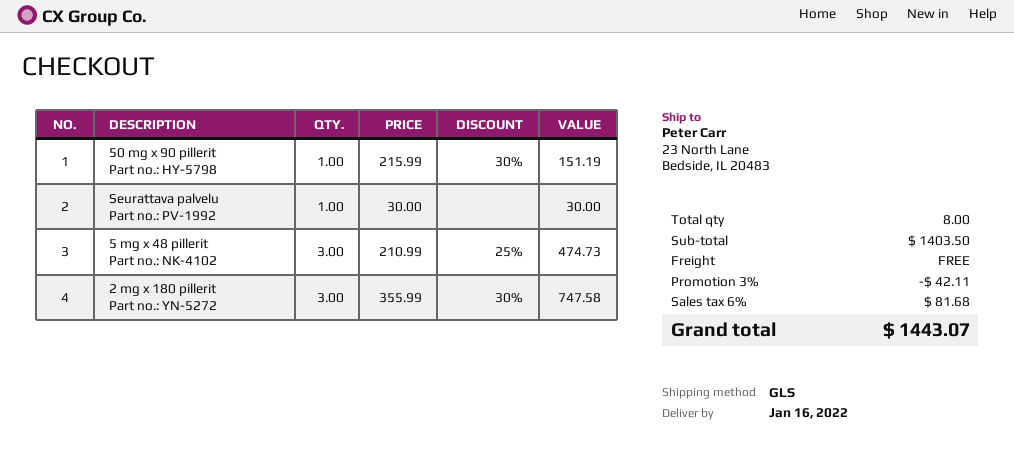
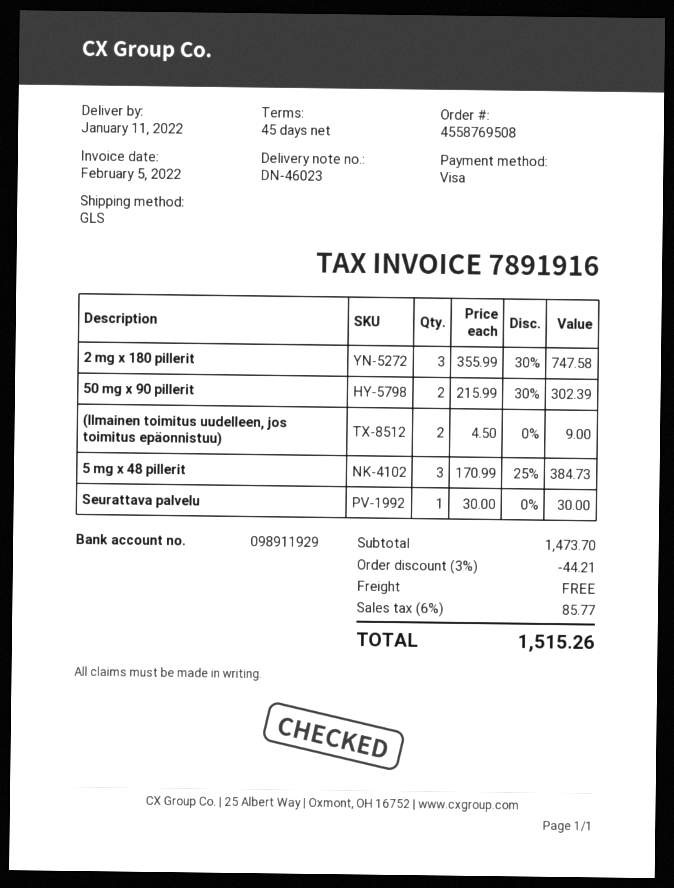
delivery date: 2022-01-16 -> 2022-01-11
50 mg x 90 pillerit: 1 x 215.99 - 30% = 151.19 -> 2 x 215.99 - 30% = 302.39
5 mg x 48 pillerit: 3 x 210.99 - 25% = 474.73 -> 3 x 170.99 - 25% = 384.73
(Ilmainen toimitus uudelleen, jos toimitus epäonnistuu): none -> 2 x 4.50 = 9.00
subtotal: 1403.50 -> 1473.70
discount: 3% = 42.11 -> 3% = 44.21
tax: 6% = 81.68 -> 6% = 85.77
total: 1443.07 -> 1515.26

